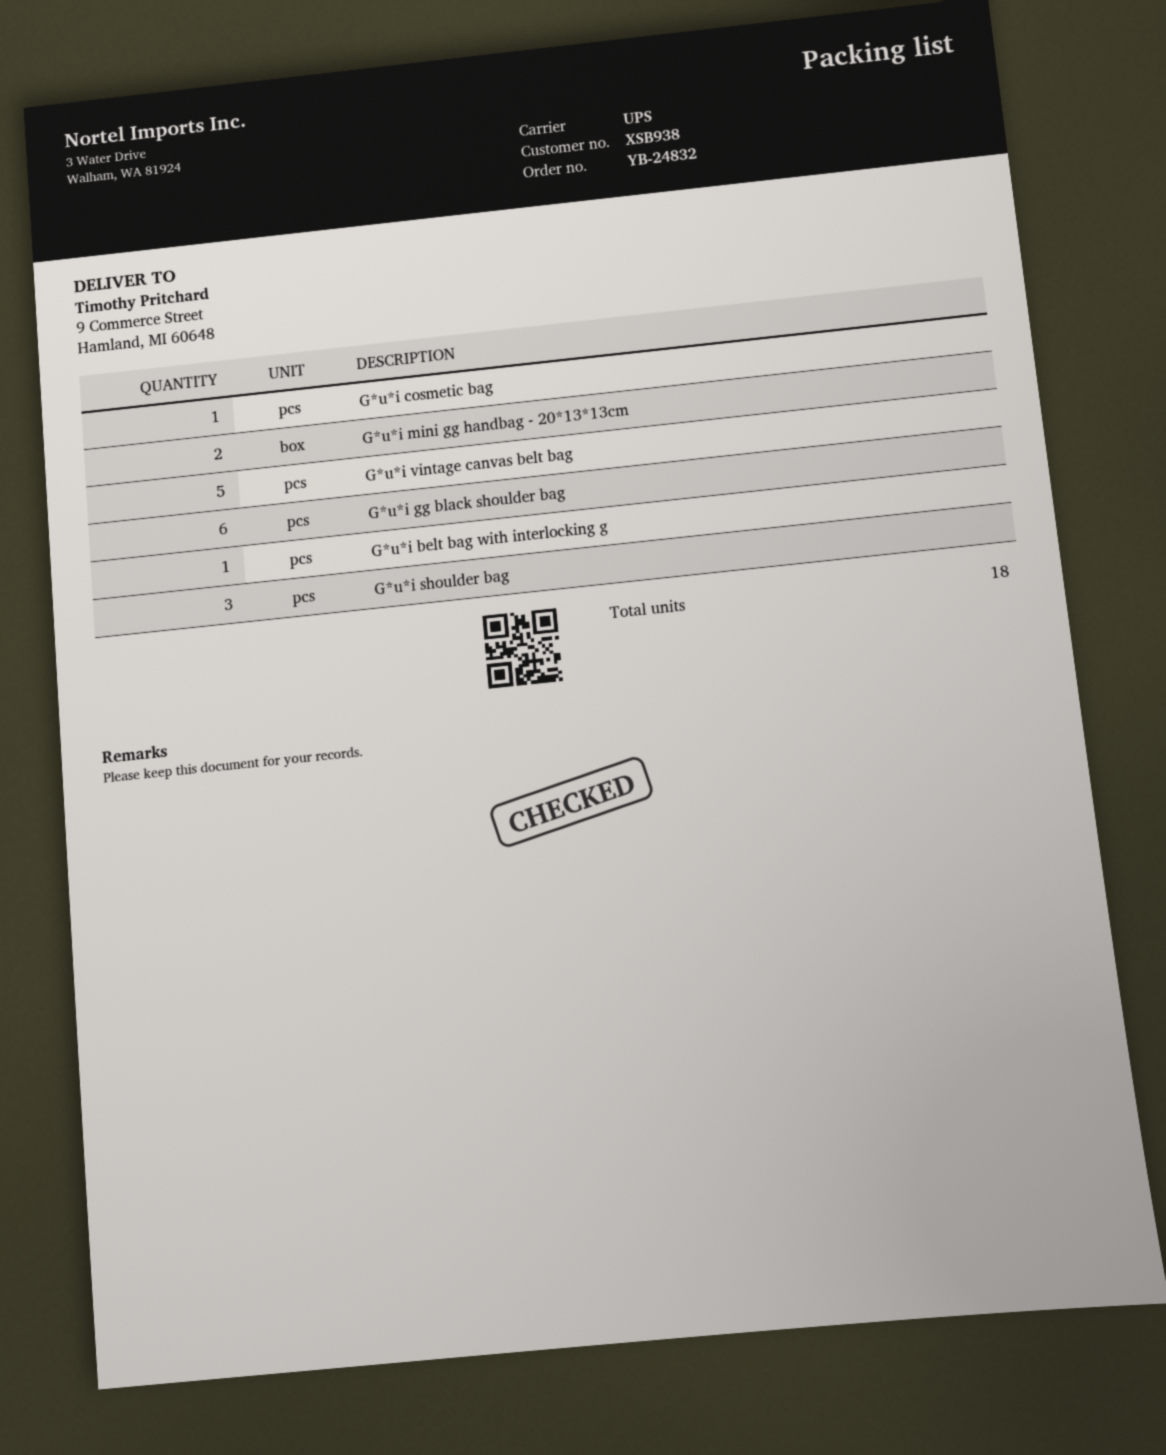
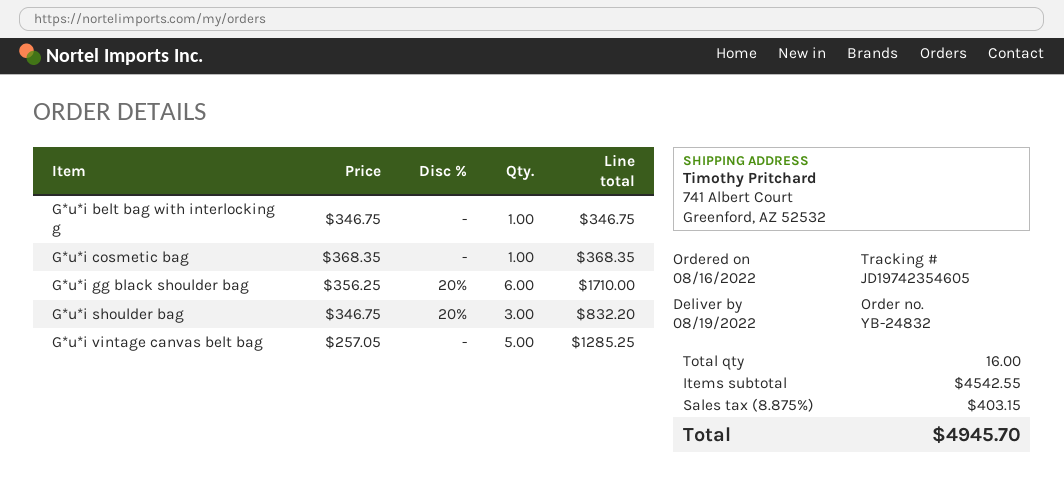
ship to: 9 Commerce Street, Hamland, MI 60648 -> 741 Albert Court, Greenford, AZ 52532
G*u*i mini gg handbag - 20*13*13cm: 2 -> none
total quantity: 18 -> 16

